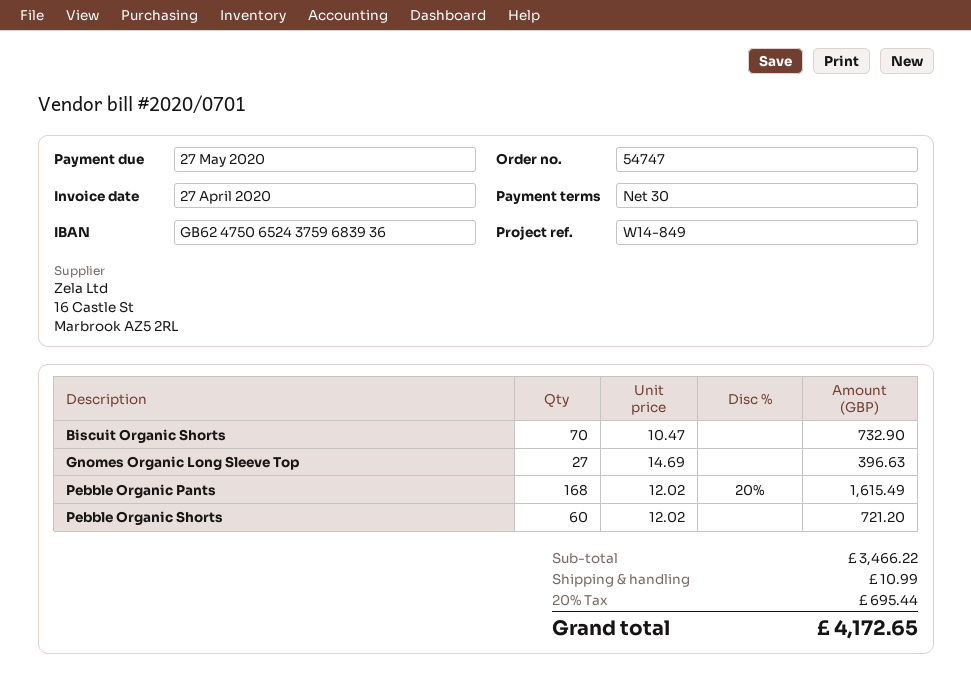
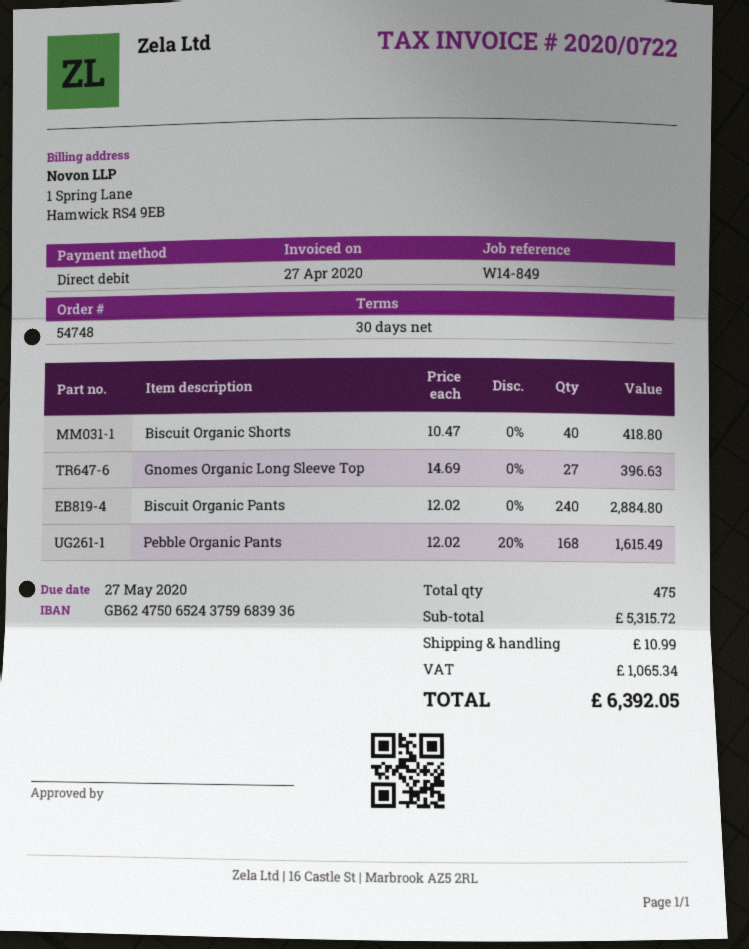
order number: 54747 -> 54748
invoice number: 2020/0701 -> 2020/0722
Biscuit Organic Shorts: 70 x 10.47 = 732.90 -> 40 x 10.47 = 418.80
Pebble Organic Shorts: 60 x 12.02 = 721.20 -> none
Biscuit Organic Pants: none -> 240 x 12.02 = 2884.80
subtotal: 3466.22 -> 5315.72
tax: 695.44 -> 1065.34
total: 4172.65 -> 6392.05

